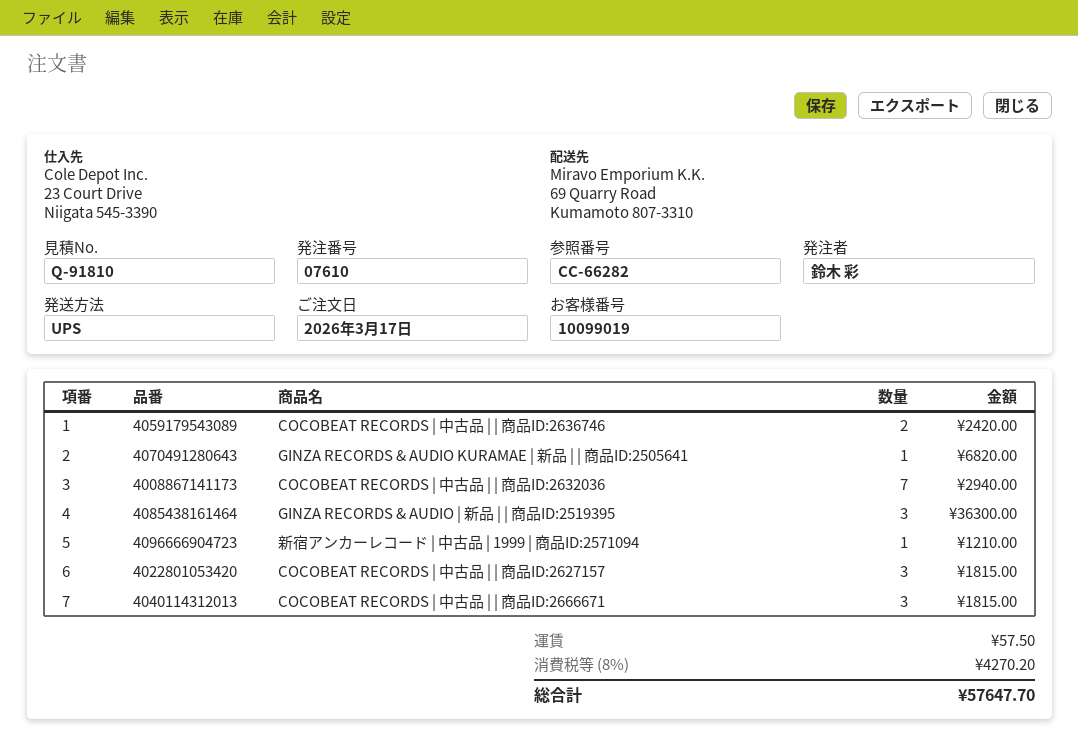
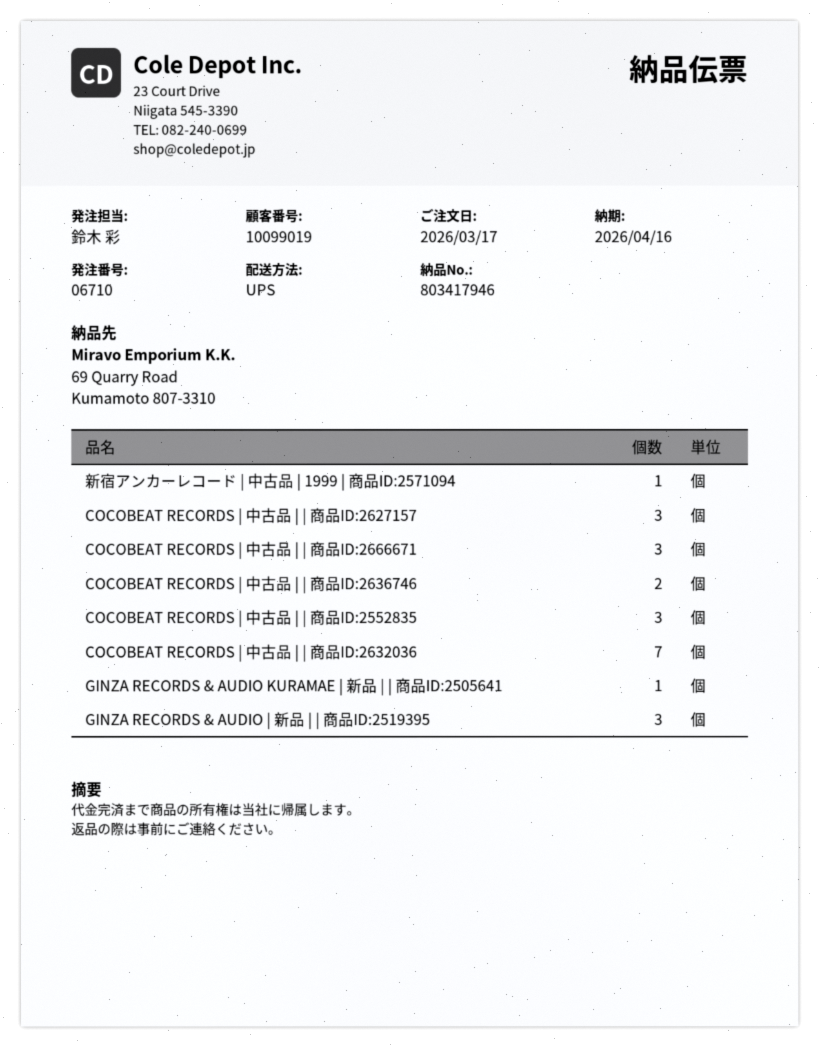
order number: 07610 -> 06710
COCOBEAT RECORDS | 中古品 | | 商品ID:2552835: none -> 3

